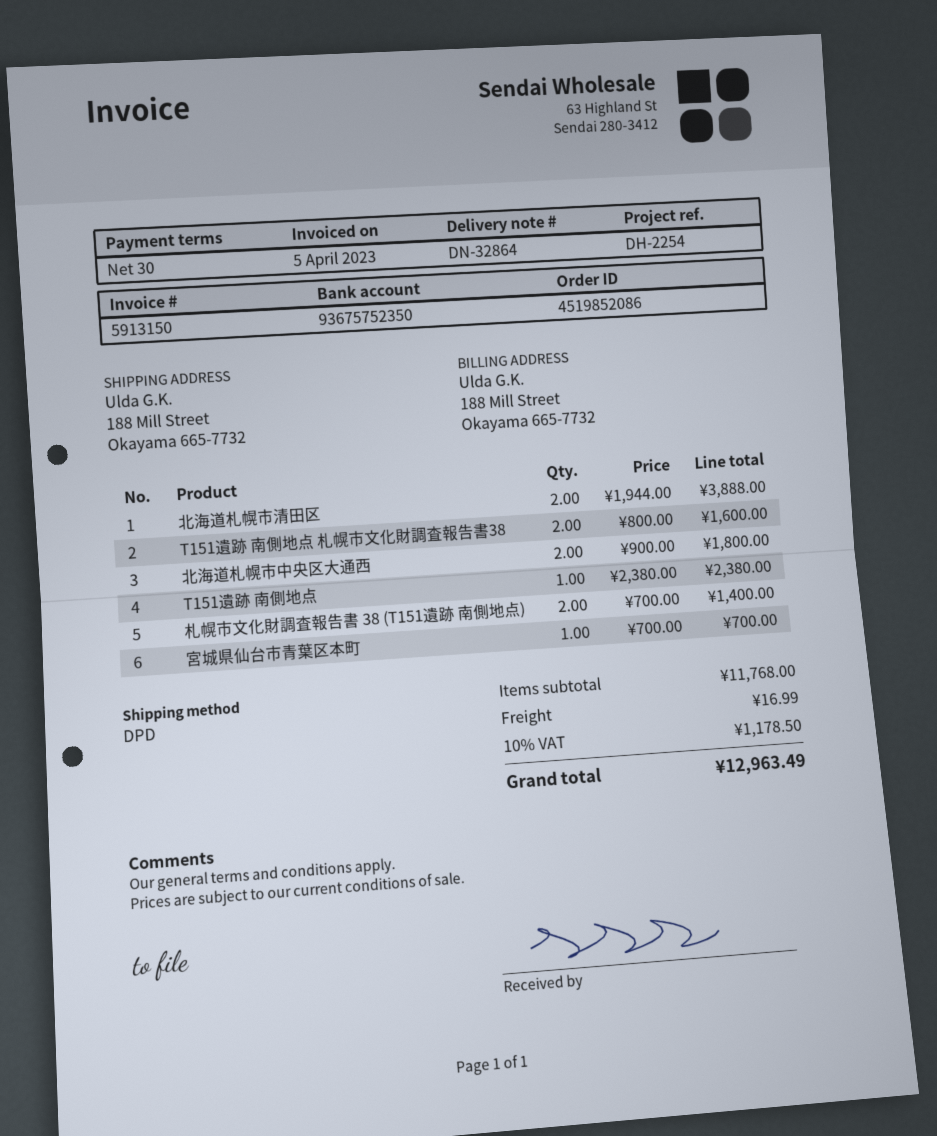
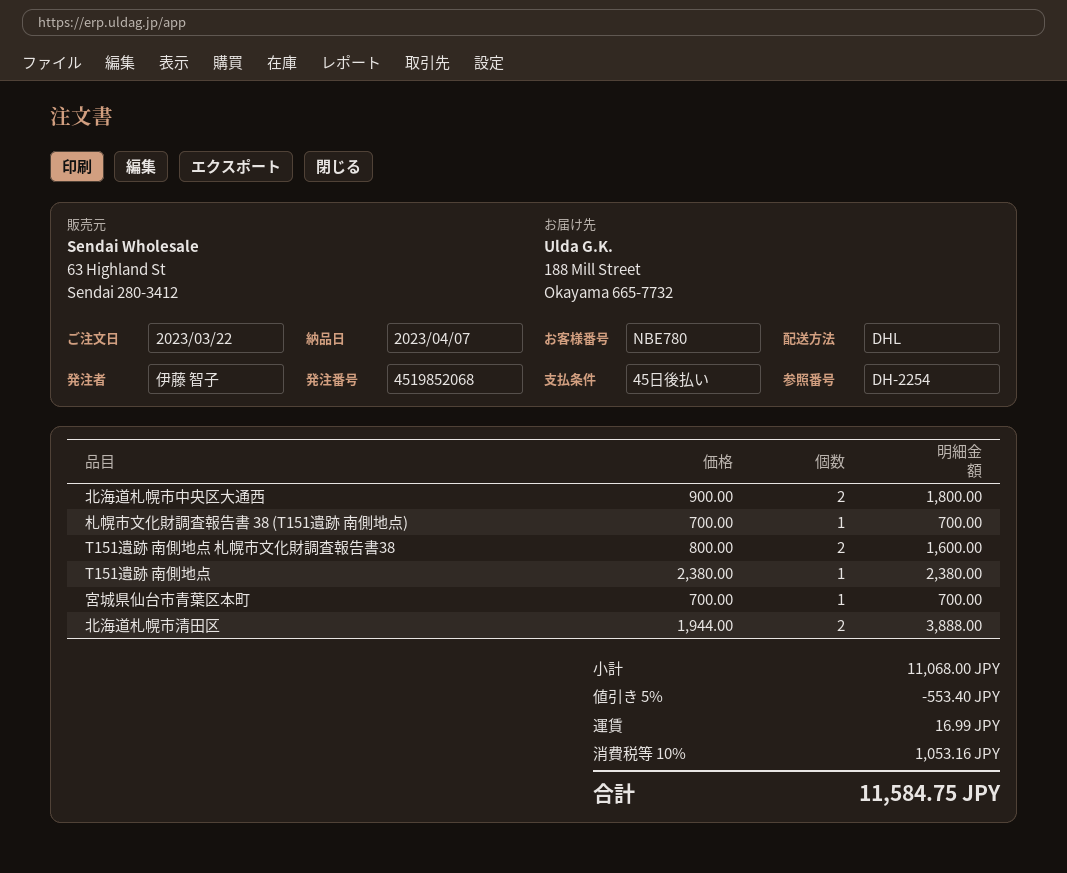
order number: 4519852086 -> 4519852068
payment terms: 30 days -> 45 days
shipping method: DPD -> DHL
札幌市文化財調査報告書 38 (T151遺跡 南側地点): 2 x 700.00 = 1400.00 -> 1 x 700.00 = 700.00
subtotal: 11768.00 -> 11068.00
discount: none -> 5% = 553.40
tax: 10% = 1178.50 -> 10% = 1053.16
total: 12963.49 -> 11584.75

